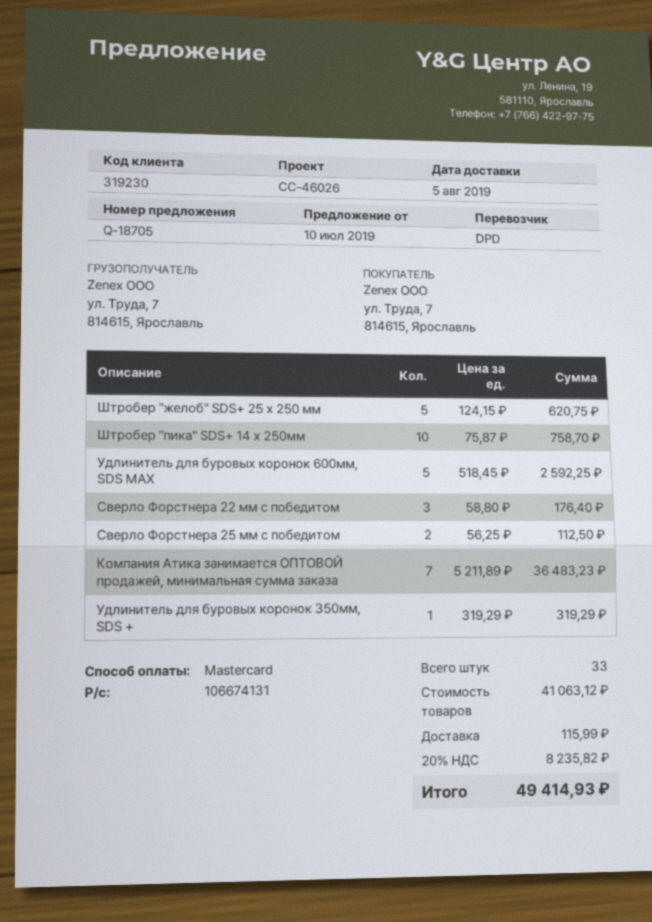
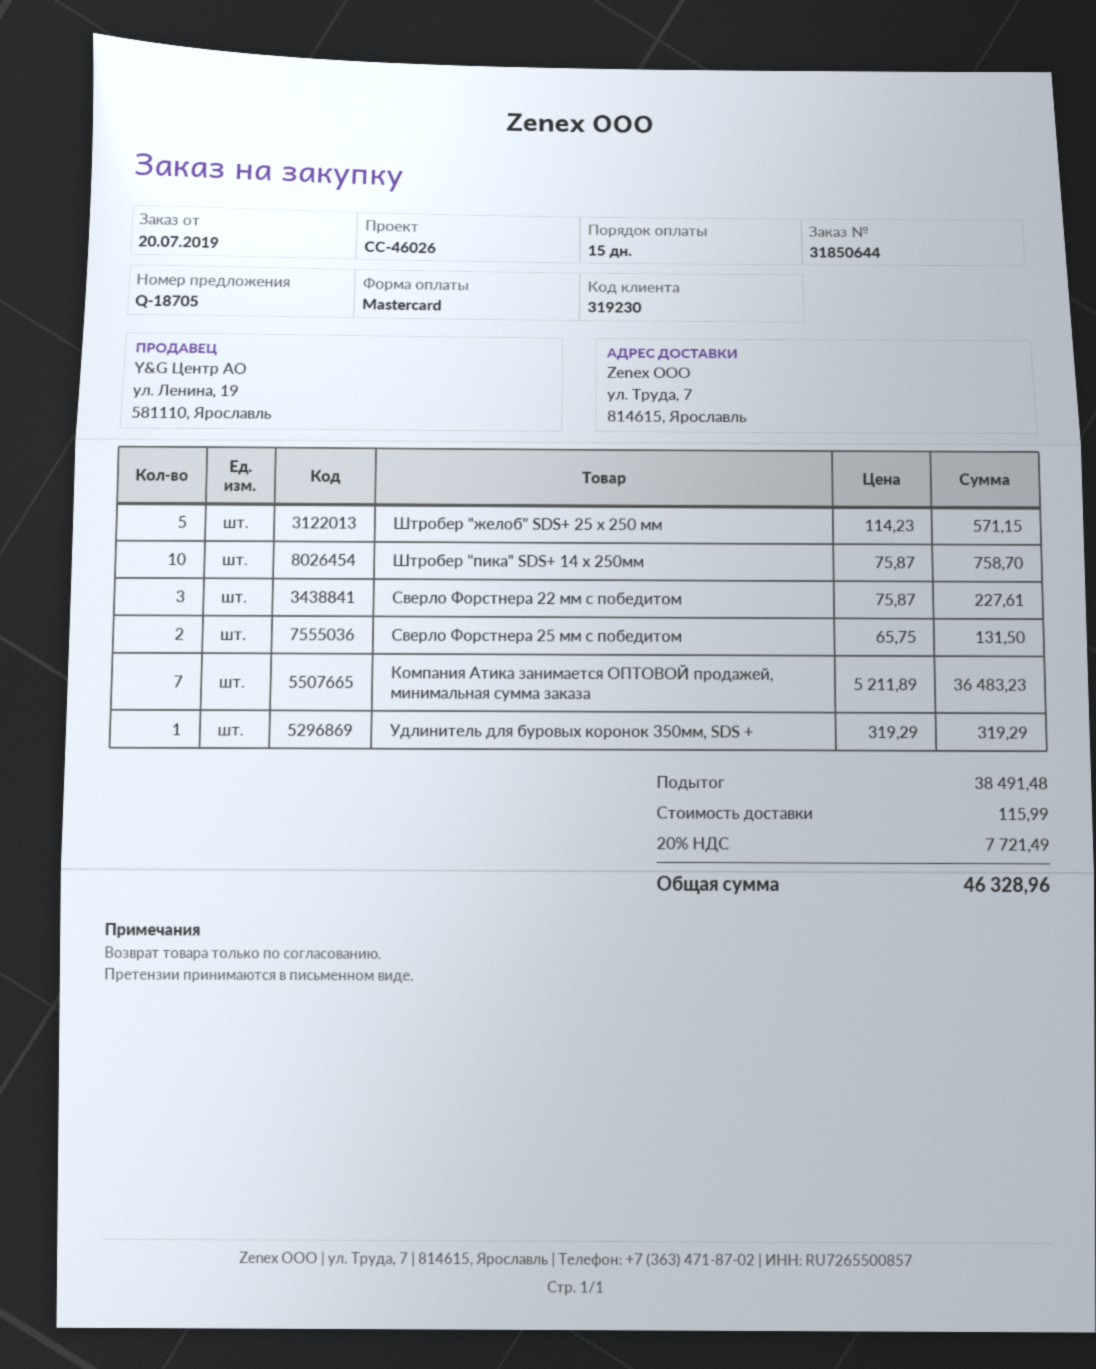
Штробер "желоб" SDS+ 25 х 250 мм: 5 x 124.15 = 620.75 -> 5 x 114.23 = 571.15
Удлинитель для буровых коронок 600мм, SDS МАХ: 5 x 518.45 = 2592.25 -> none
Сверло Форстнера 22 мм с победитом: 3 x 58.80 = 176.40 -> 3 x 75.87 = 227.61
Сверло Форстнера 25 мм с победитом: 2 x 56.25 = 112.50 -> 2 x 65.75 = 131.50
subtotal: 41063.12 -> 38491.48
tax: 20% = 8235.82 -> 20% = 7721.49
total: 49414.93 -> 46328.96

